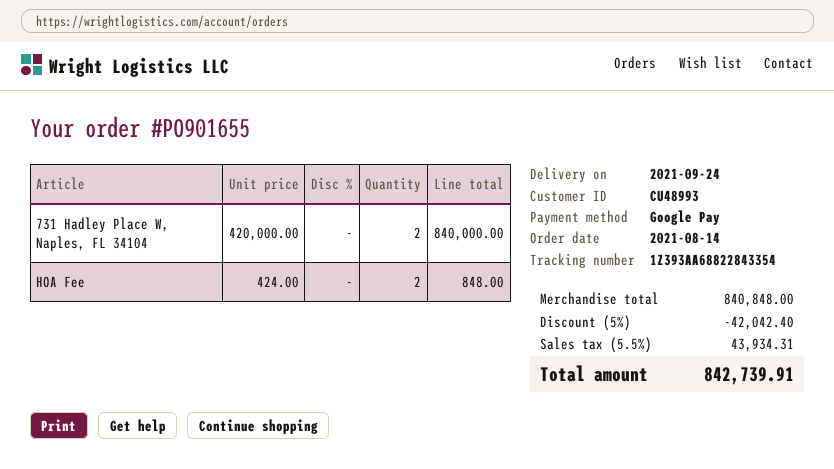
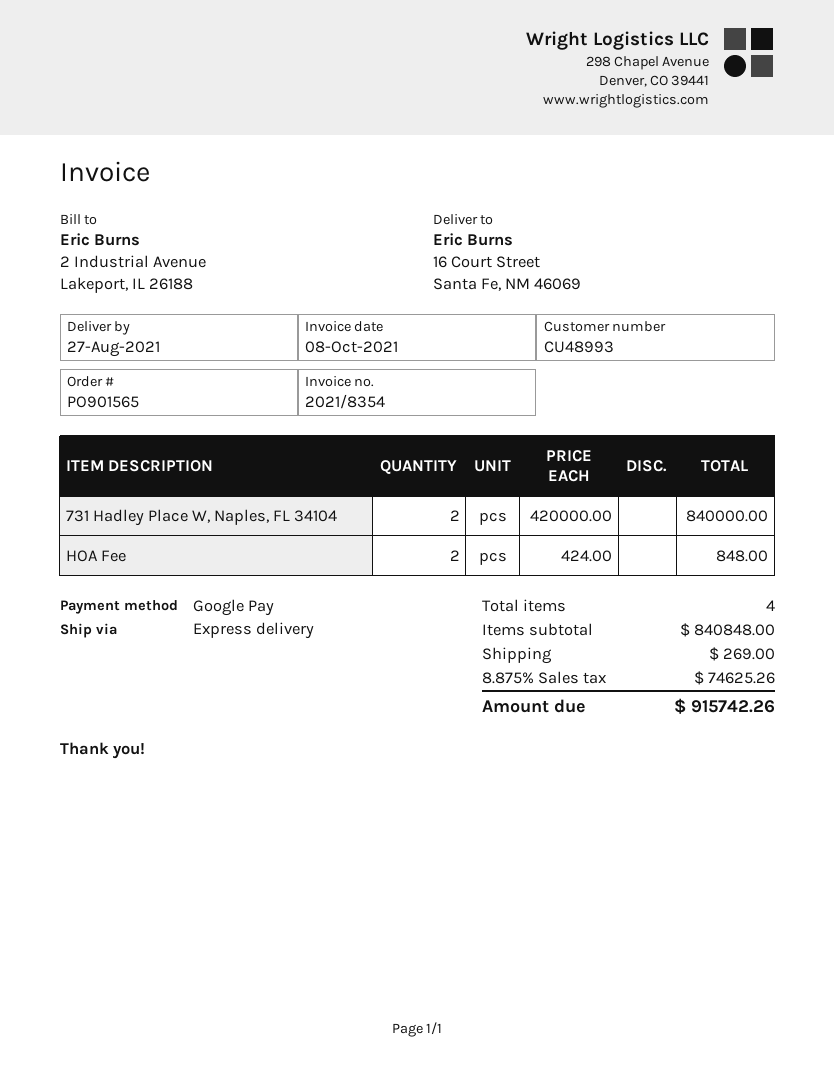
order number: PO901655 -> PO901565
delivery date: 2021-09-24 -> 2021-08-27
discount: 5% = 42042.40 -> none
shipping: none -> 269.00
tax: 5.5% = 43934.31 -> 8.875% = 74625.26
total: 842739.91 -> 915742.26

